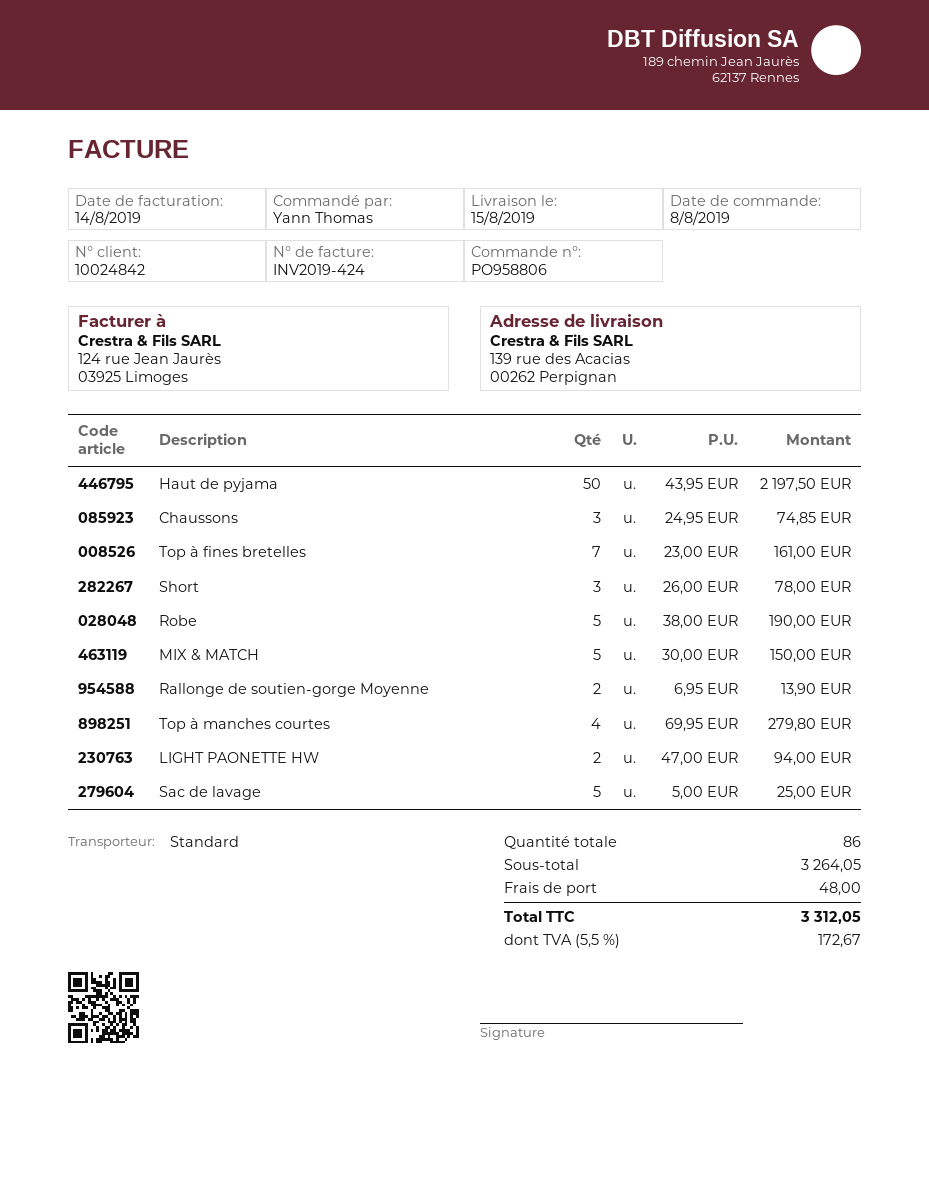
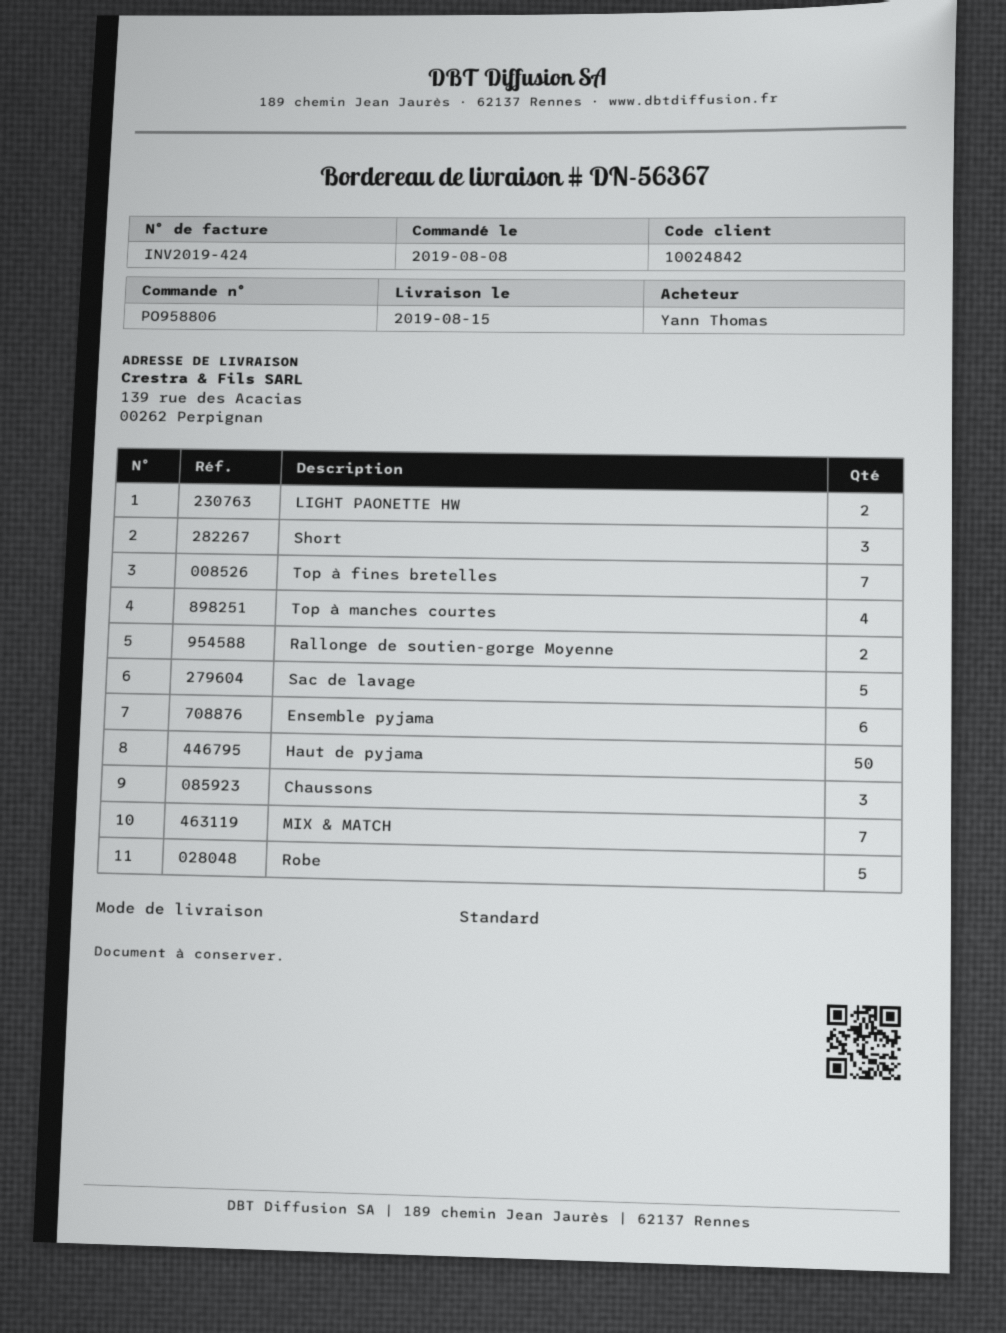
MIX & MATCH: 5 -> 7
Ensemble pyjama: none -> 6

